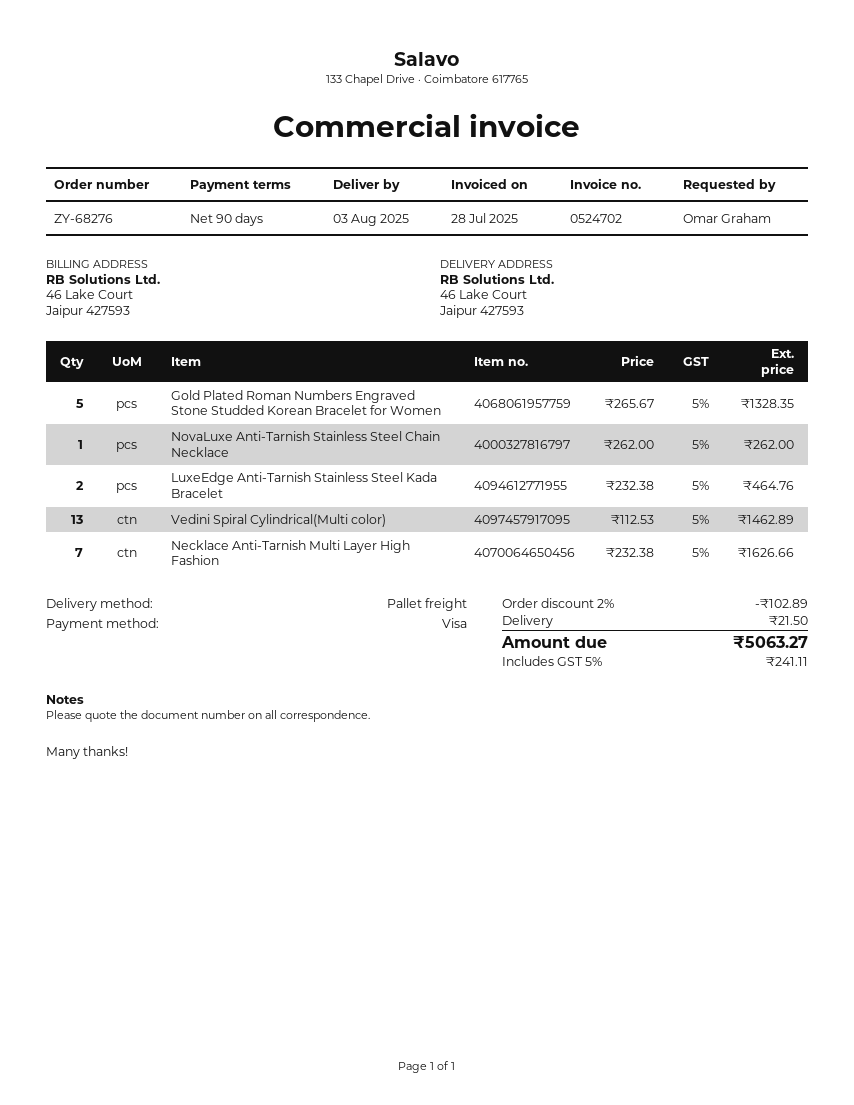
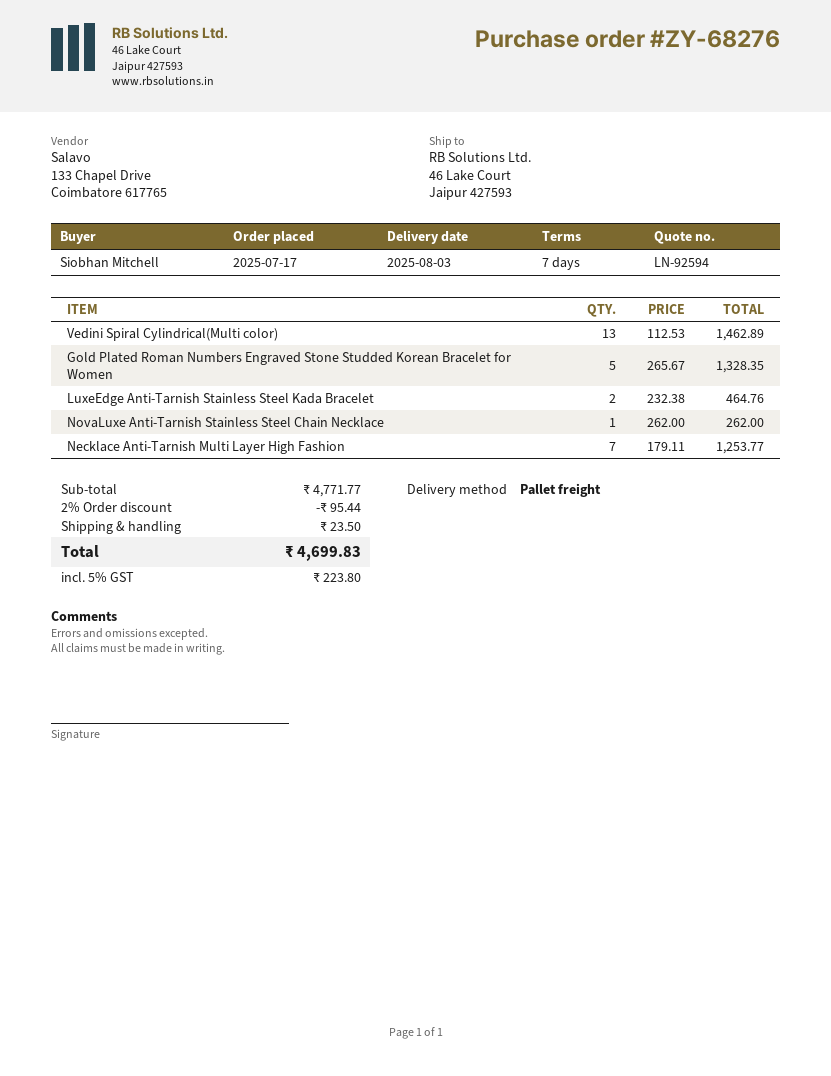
payment terms: 90 days -> 7 days
ordered by: Omar Graham -> Siobhan Mitchell
Necklace Anti-Tarnish Multi Layer High Fashion: 7 x 232.38 = 1626.66 -> 7 x 179.11 = 1253.77
discount: 2% = 102.89 -> 2% = 95.44
shipping: 21.50 -> 23.50
tax: 5% = 241.11 -> 5% = 223.80
total: 5063.27 -> 4699.83

